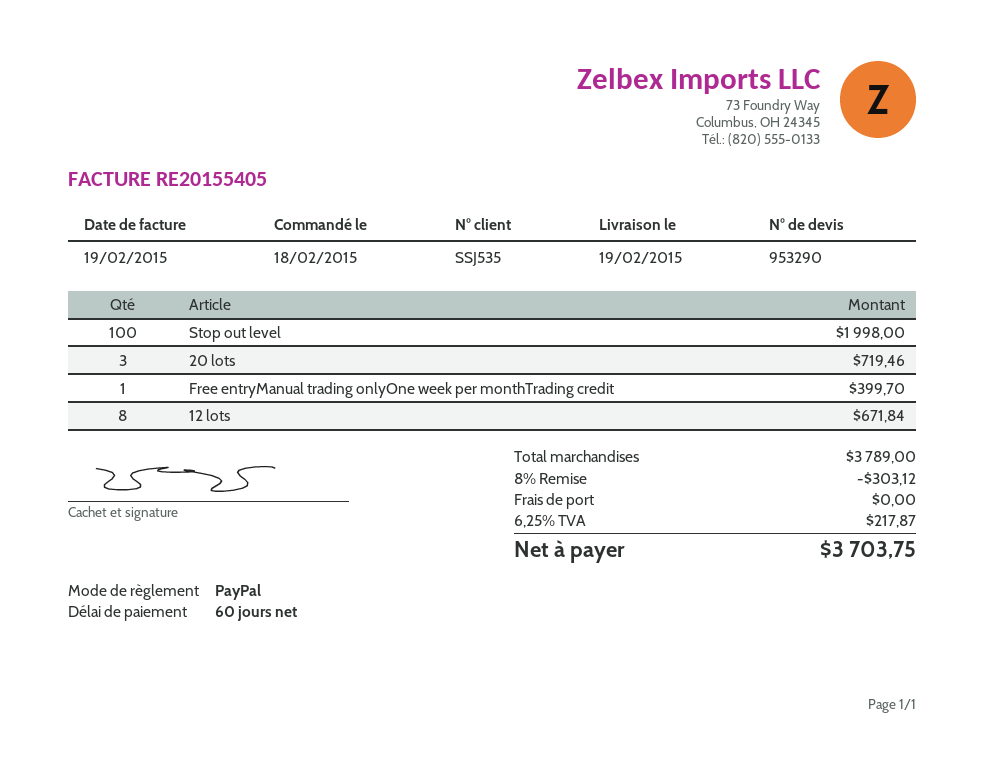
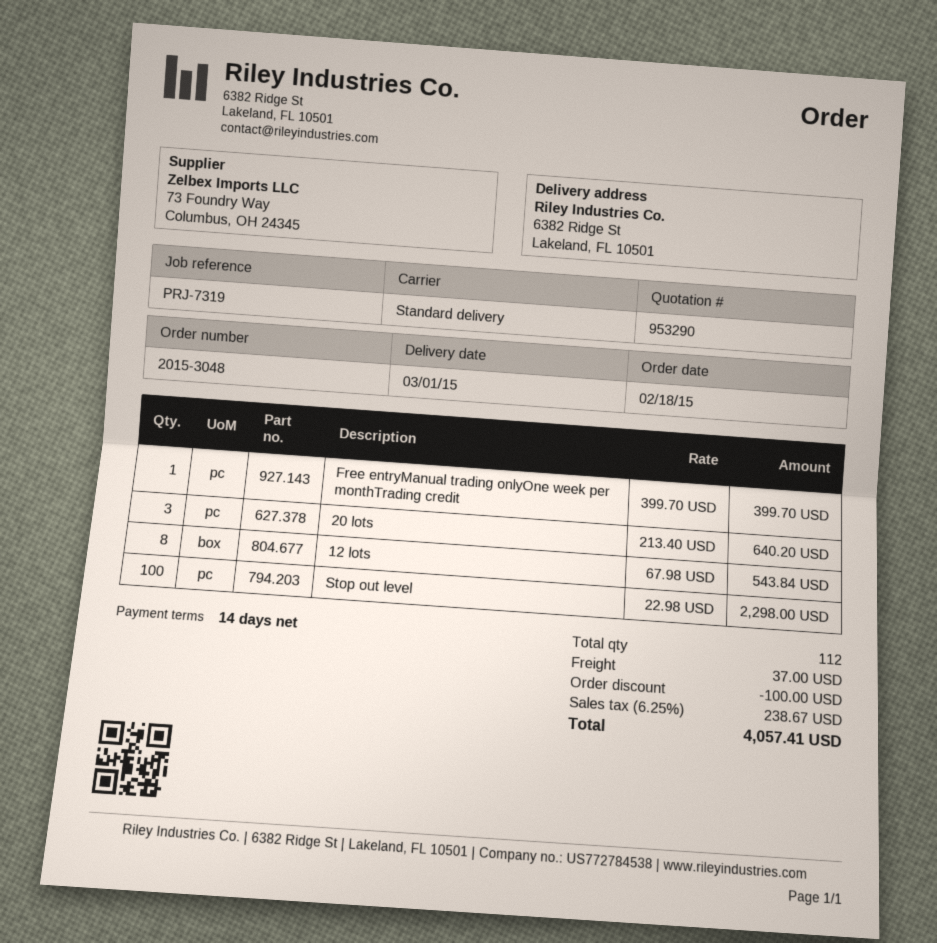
delivery date: 2015-02-19 -> 2015-03-01
payment terms: 60 days -> 14 days
Stop out level: 100 for 1998.00 -> 100 for 2298.00
20 lots: 3 for 719.46 -> 3 for 640.20
12 lots: 8 for 671.84 -> 8 for 543.84
discount: 303.12 -> 100.00
shipping: 0.00 -> 37.00
tax: 6.25% = 217.87 -> 6.25% = 238.67
total: 3703.75 -> 4057.41

